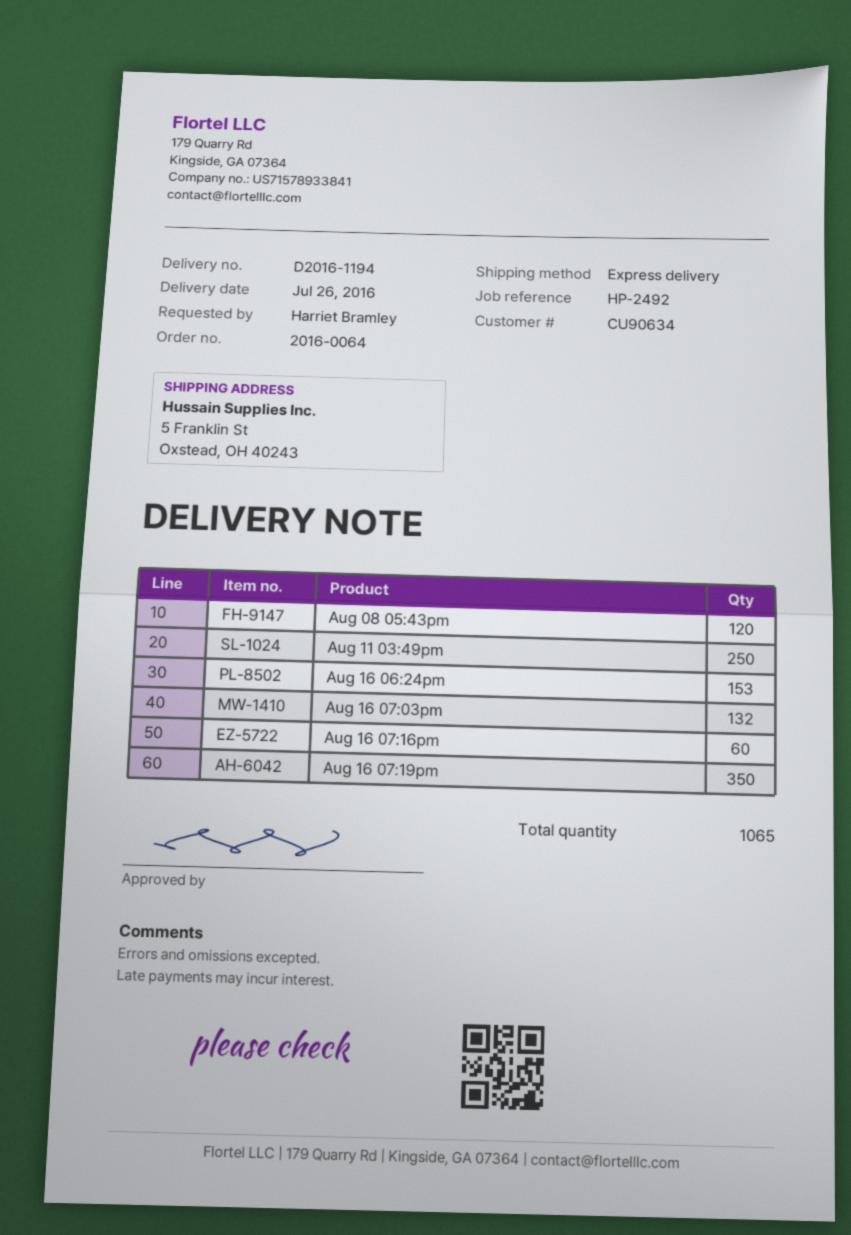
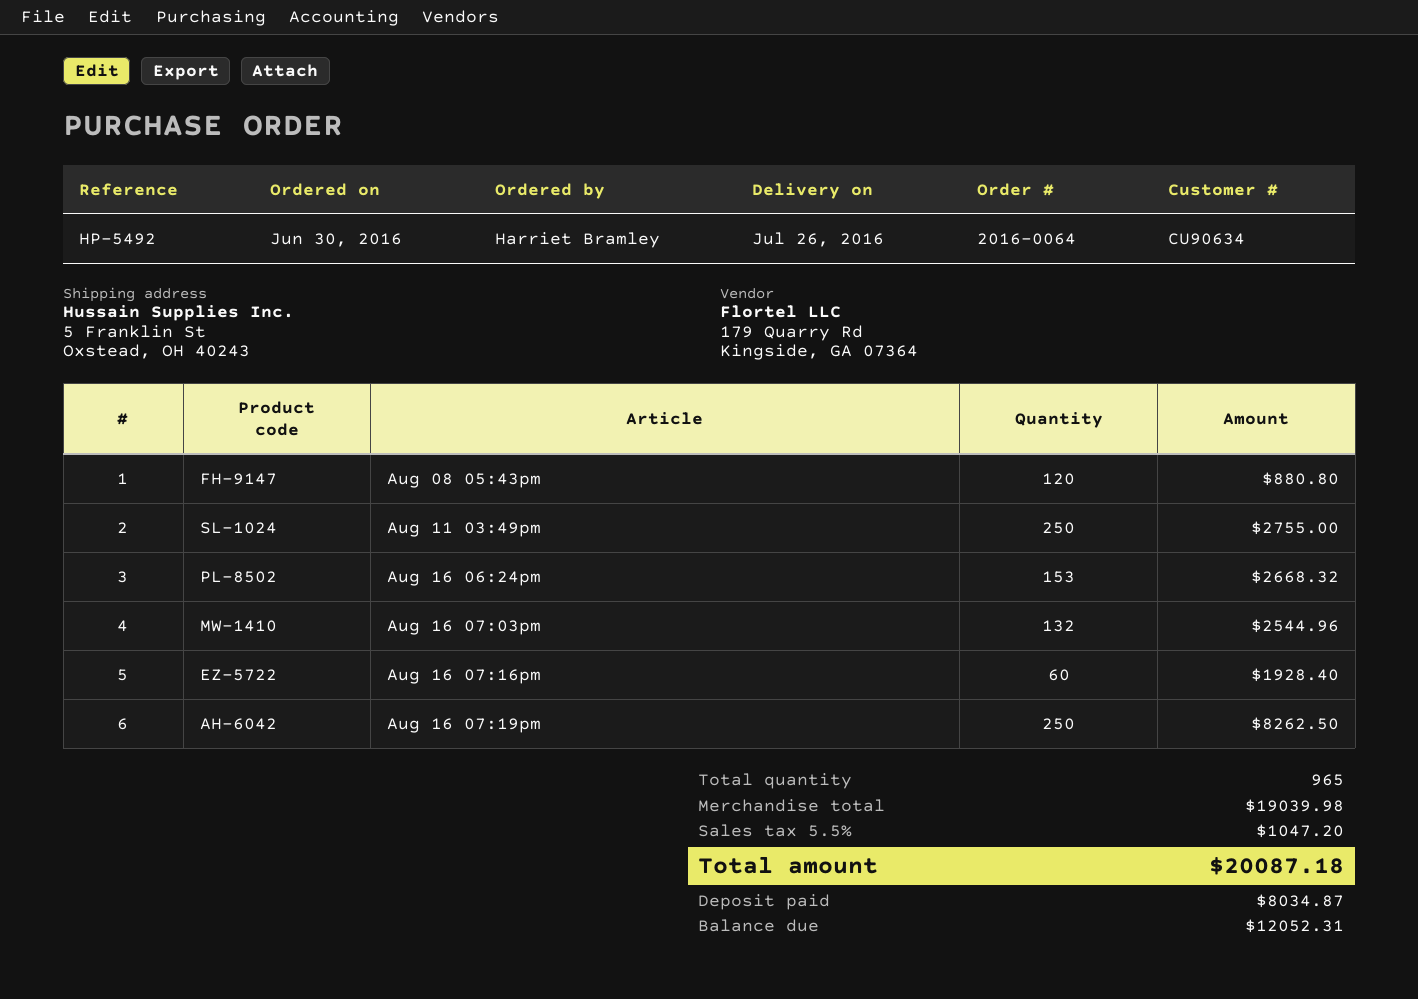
reference: HP-2492 -> HP-5492
Aug 16 07:19pm: 350 -> 250
total quantity: 1065 -> 965

